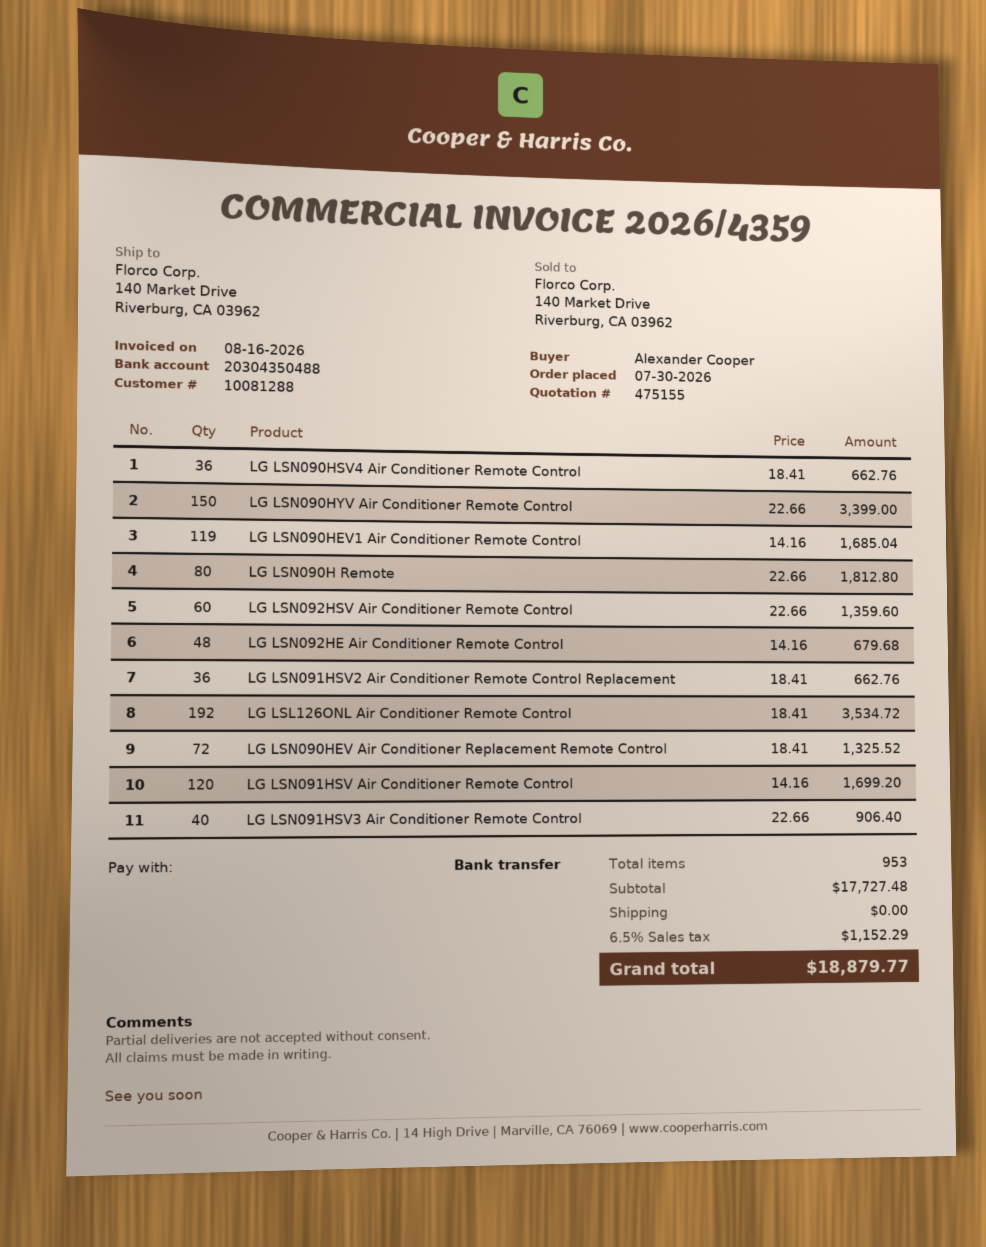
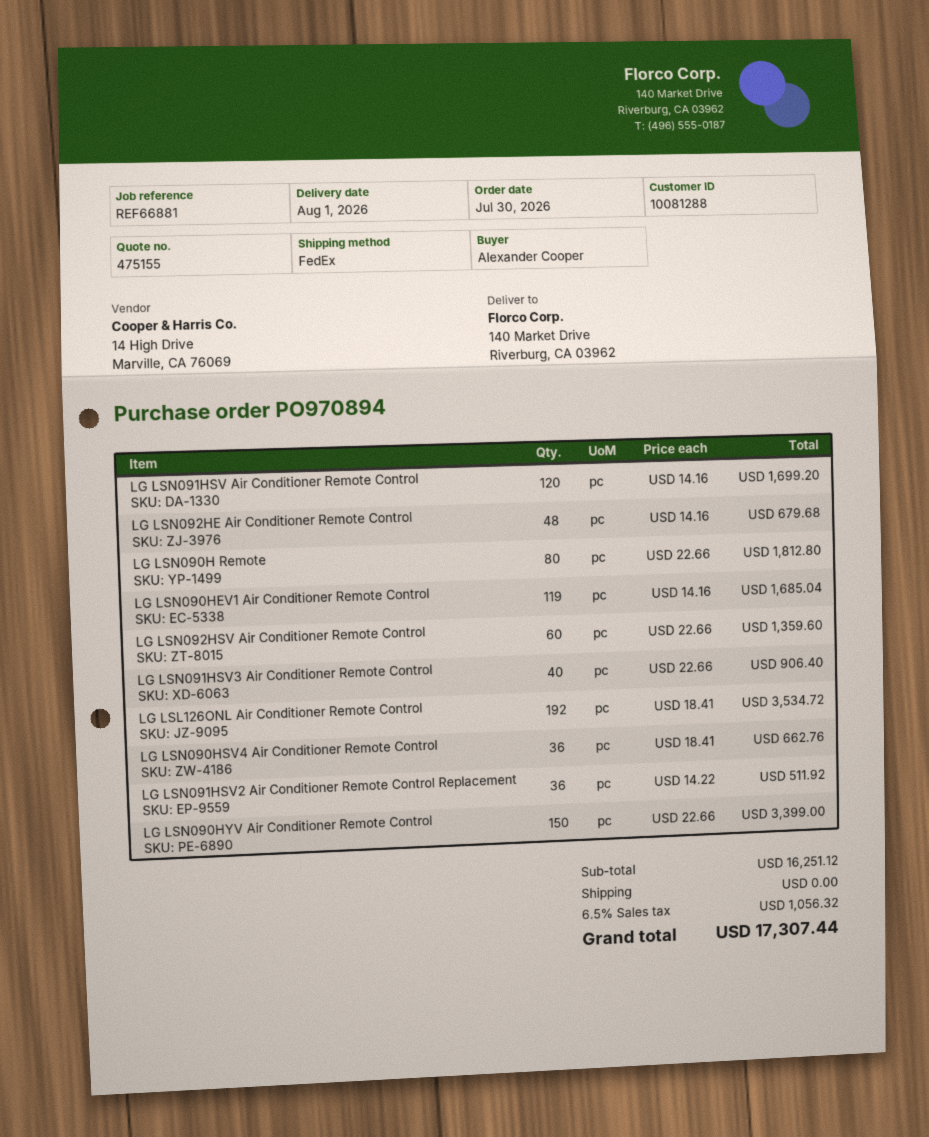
LG LSN091HSV2 Air Conditioner Remote Control Replacement: 36 x 18.41 = 662.76 -> 36 x 14.22 = 511.92
LG LSN090HEV Air Conditioner Replacement Remote Control: 72 x 18.41 = 1325.52 -> none
subtotal: 17727.48 -> 16251.12
tax: 6.5% = 1152.29 -> 6.5% = 1056.32
total: 18879.77 -> 17307.44

